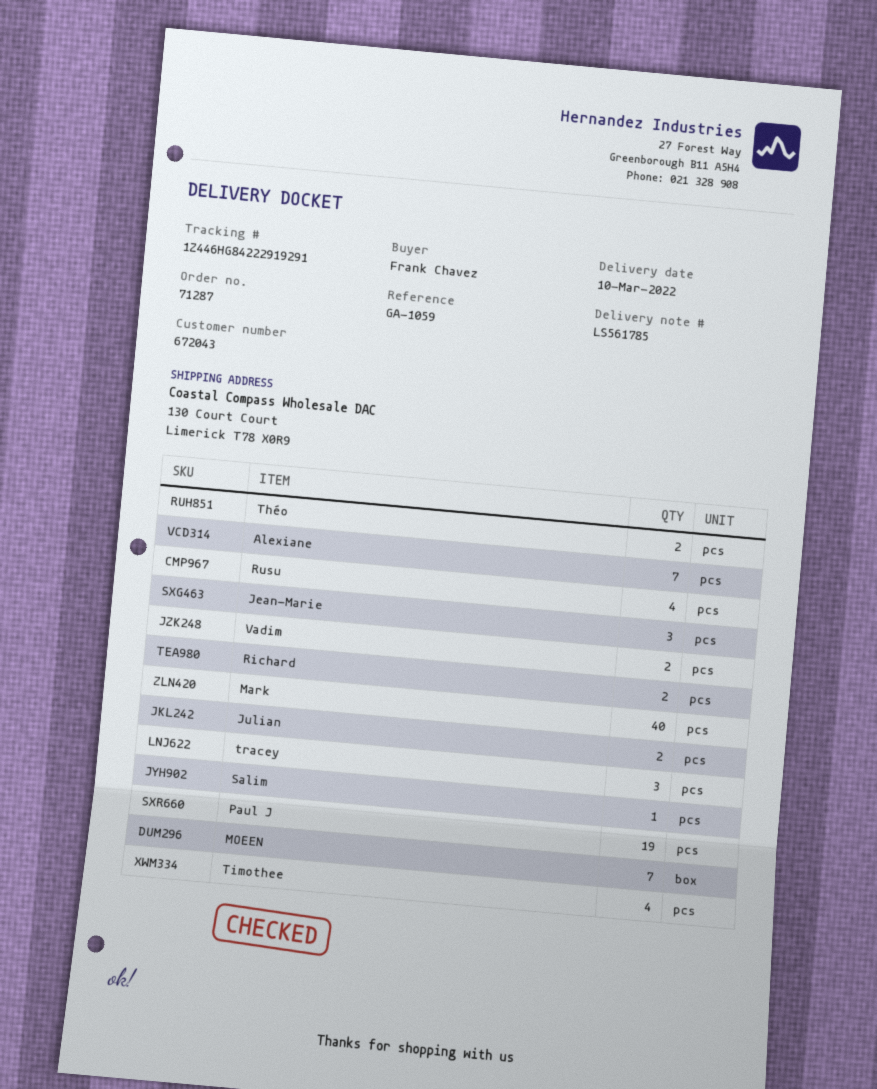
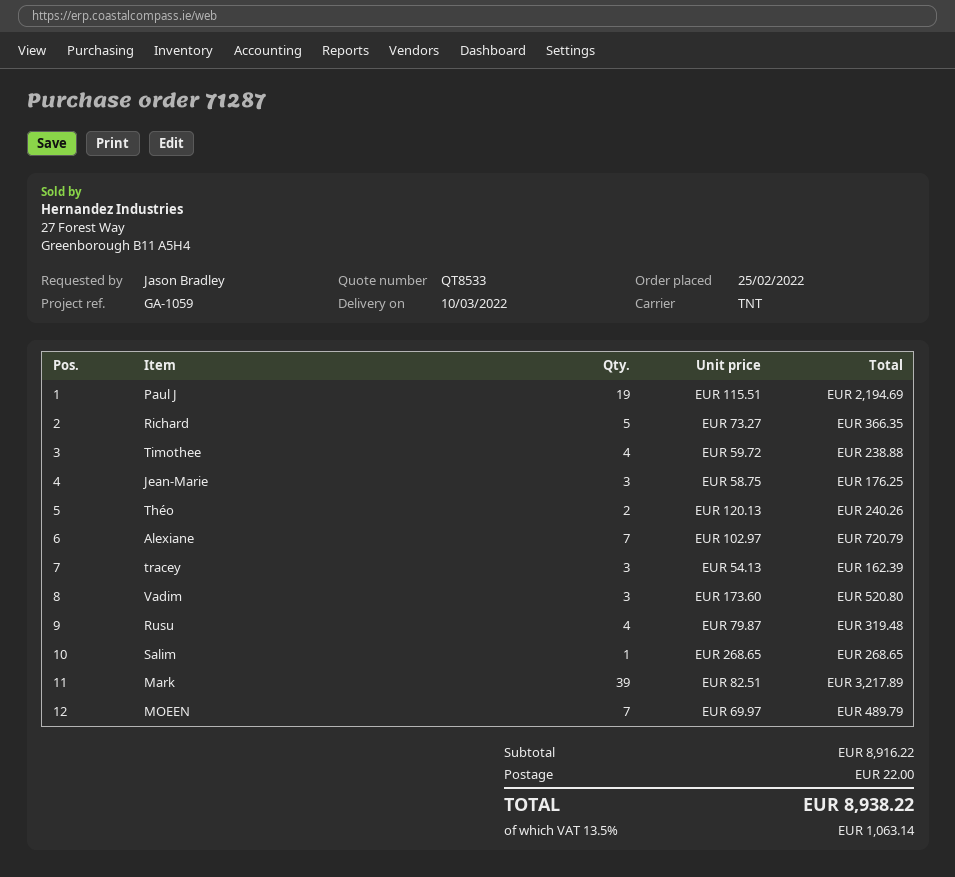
ordered by: Frank Chavez -> Jason Bradley
Vadim: 2 -> 3
Richard: 2 -> 5
Mark: 40 -> 39
Julian: 2 -> none

